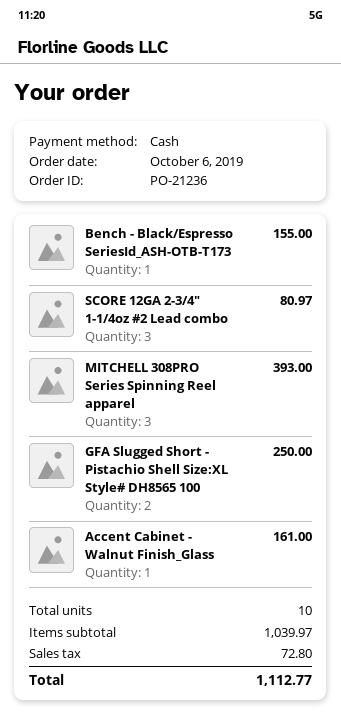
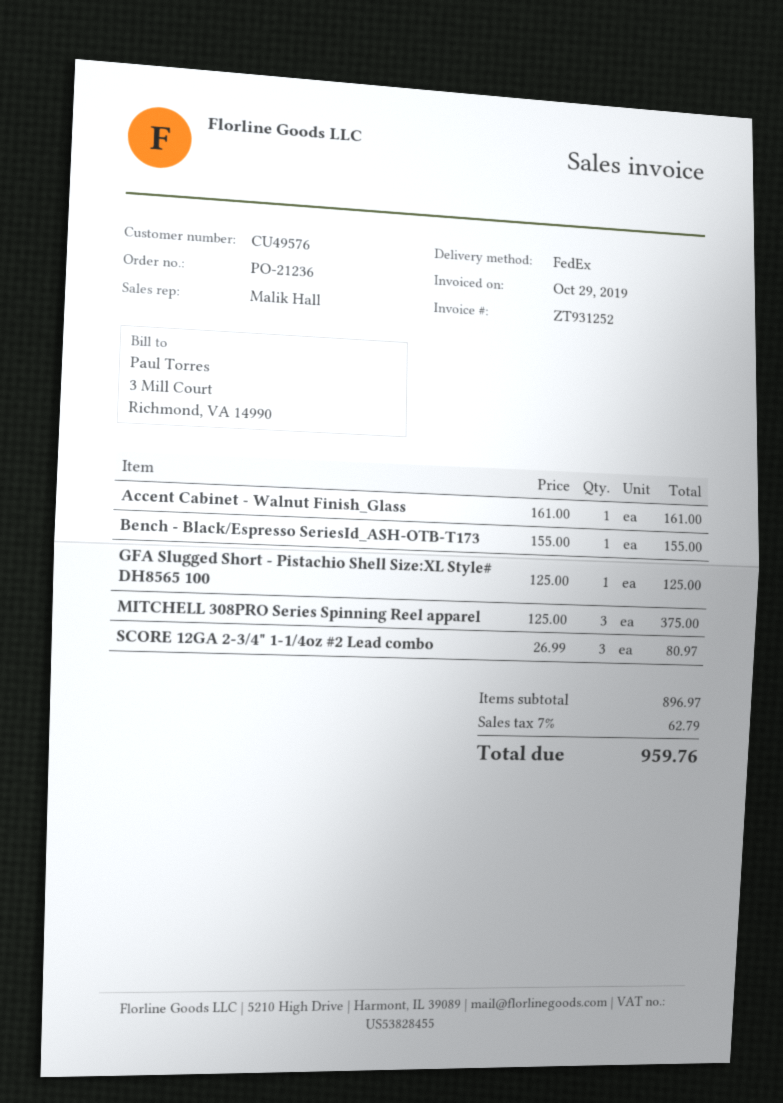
MITCHELL 308PRO Series Spinning Reel apparel: 3 for 393.00 -> 3 for 375.00
GFA Slugged Short - Pistachio Shell Size:XL Style# DH8565 100: 2 for 250.00 -> 1 for 125.00
subtotal: 1039.97 -> 896.97
tax: 72.80 -> 62.79
total: 1112.77 -> 959.76

